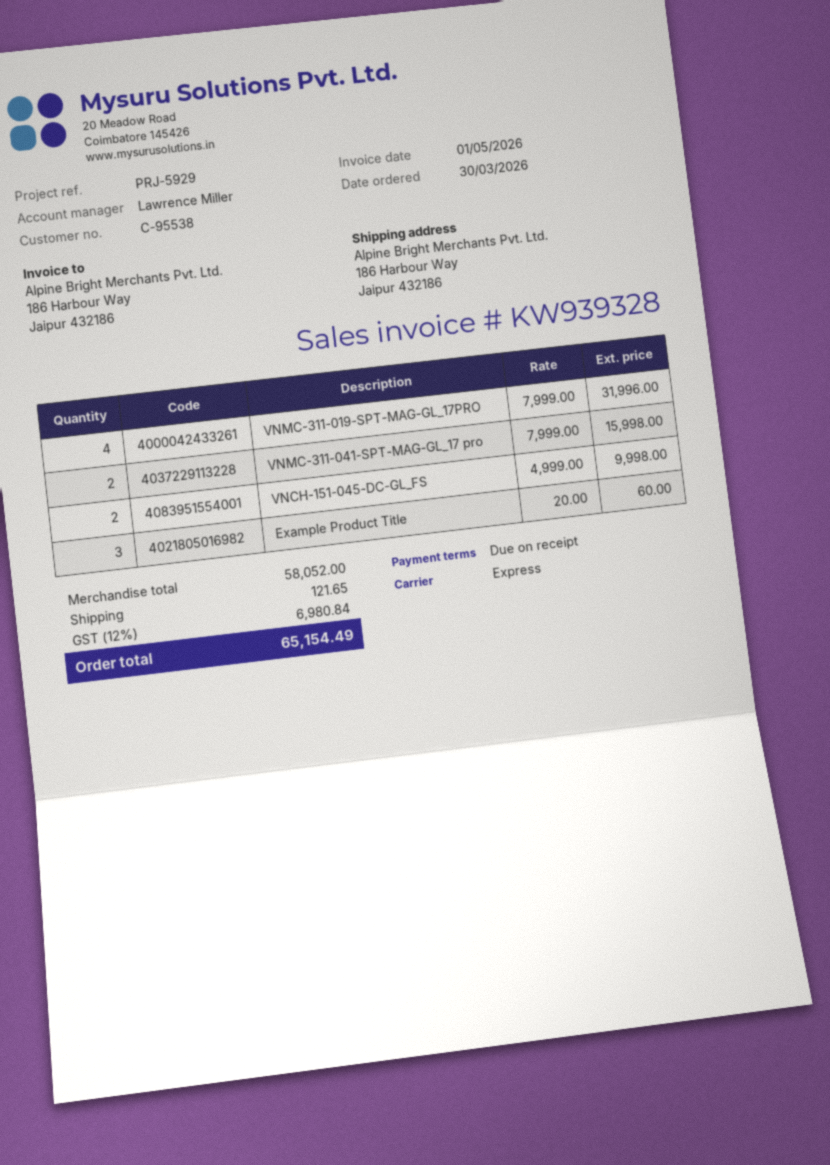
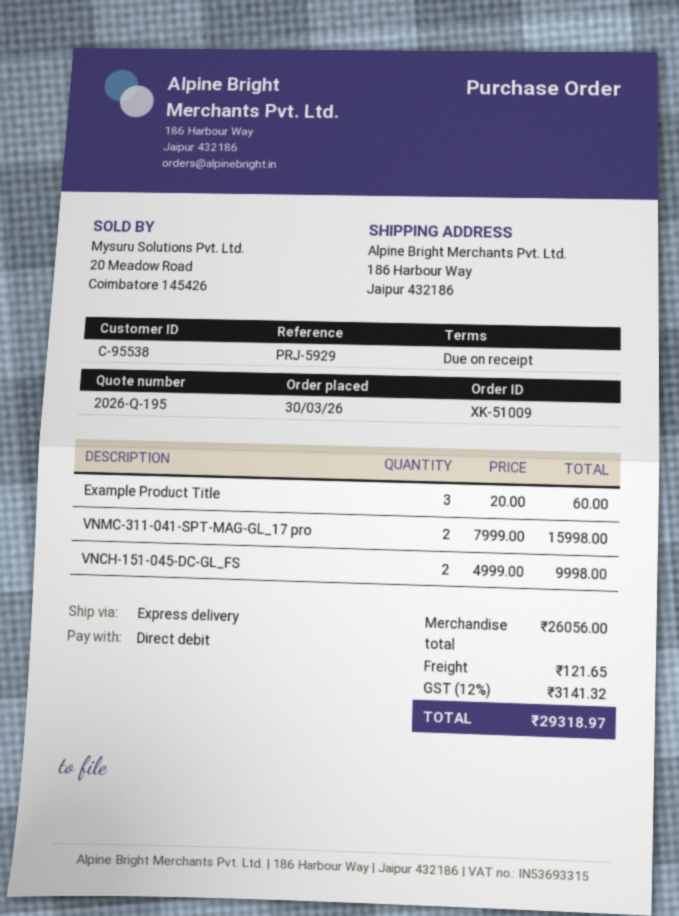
VNMC-311-019-SPT-MAG-GL_17PRO: 4 x 7999.00 = 31996.00 -> none
subtotal: 58052.00 -> 26056.00
tax: 12% = 6980.84 -> 12% = 3141.32
total: 65154.49 -> 29318.97

